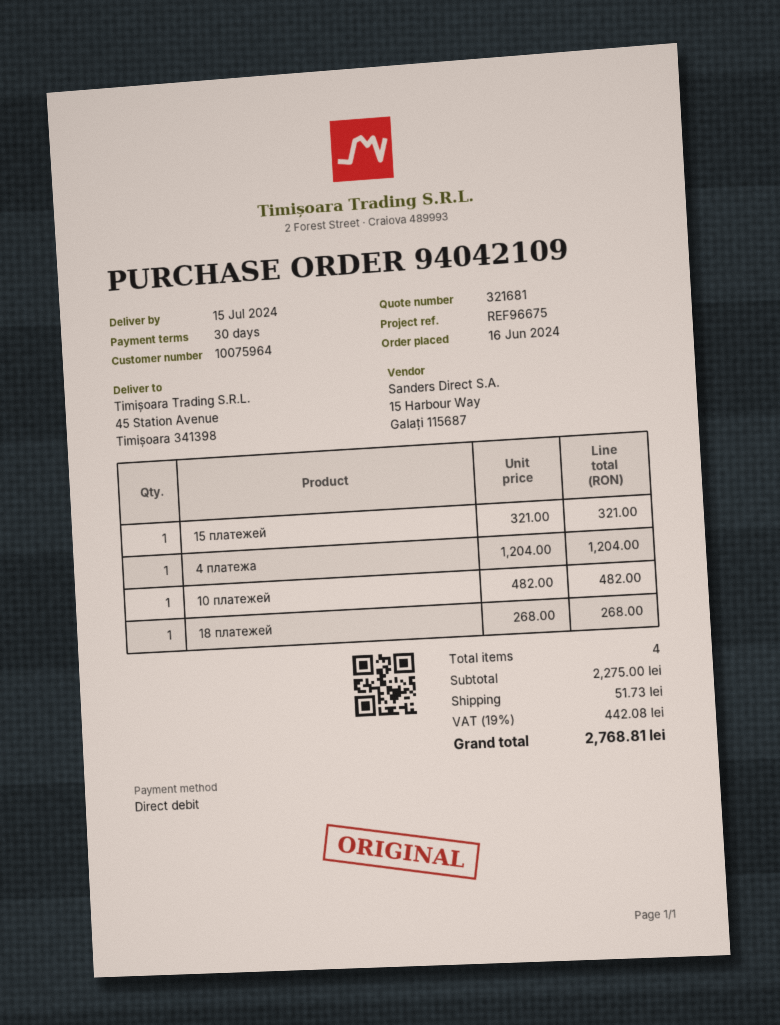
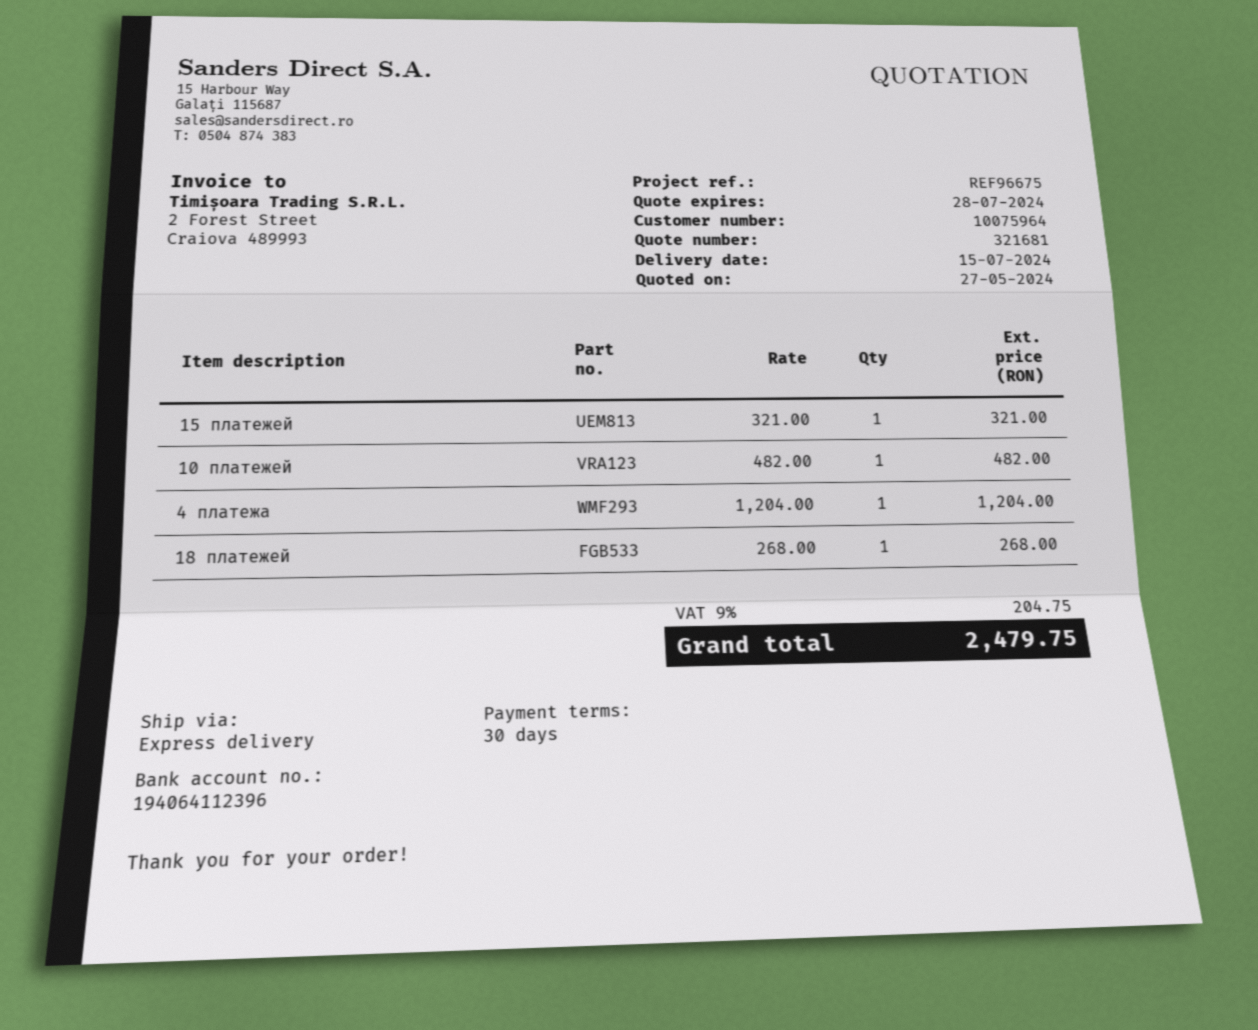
shipping: 51.73 -> none
tax: 19% = 442.08 -> 9% = 204.75
total: 2768.81 -> 2479.75

